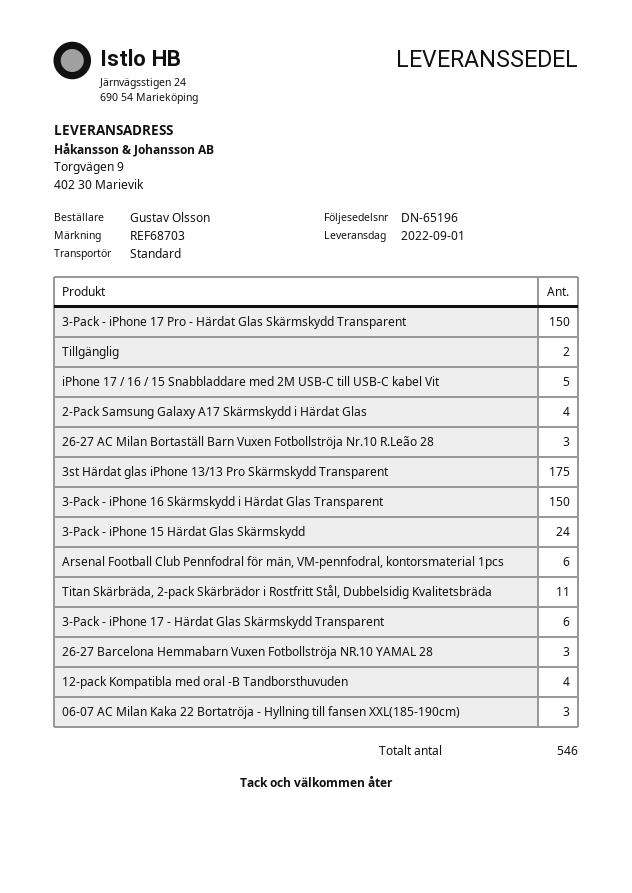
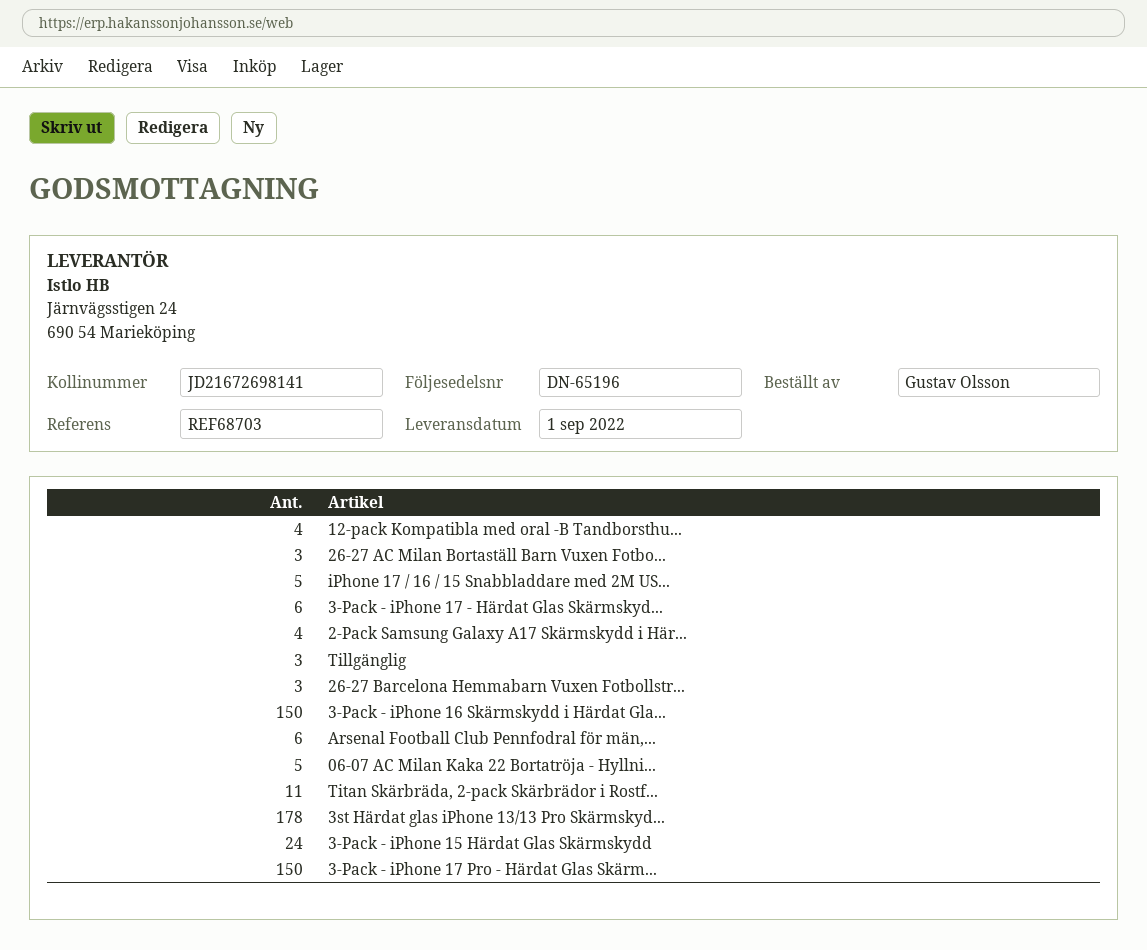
Tillgänglig: 2 -> 3
3st Härdat glas iPhone 13/13 Pro Skärmskydd Transparent: 175 -> 178
06-07 AC Milan Kaka 22 Bortatröja - Hyllning till fansen XXL(185-190cm): 3 -> 5

